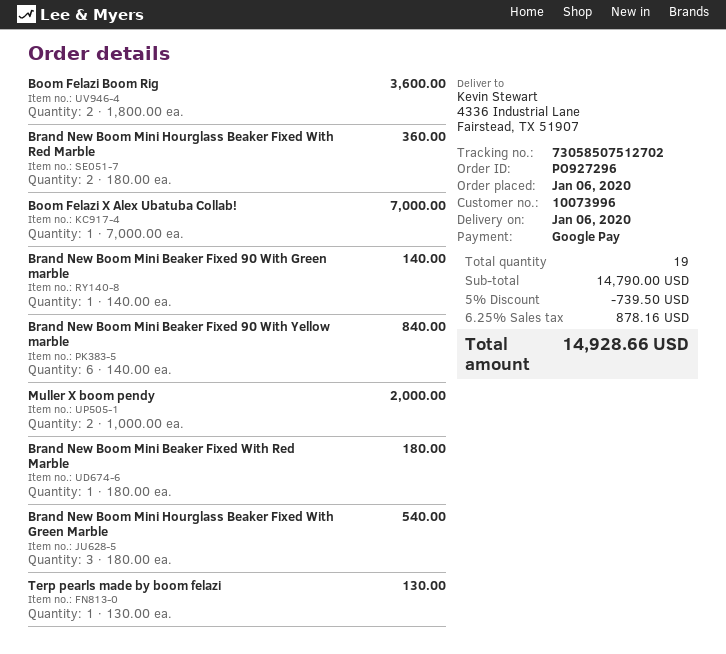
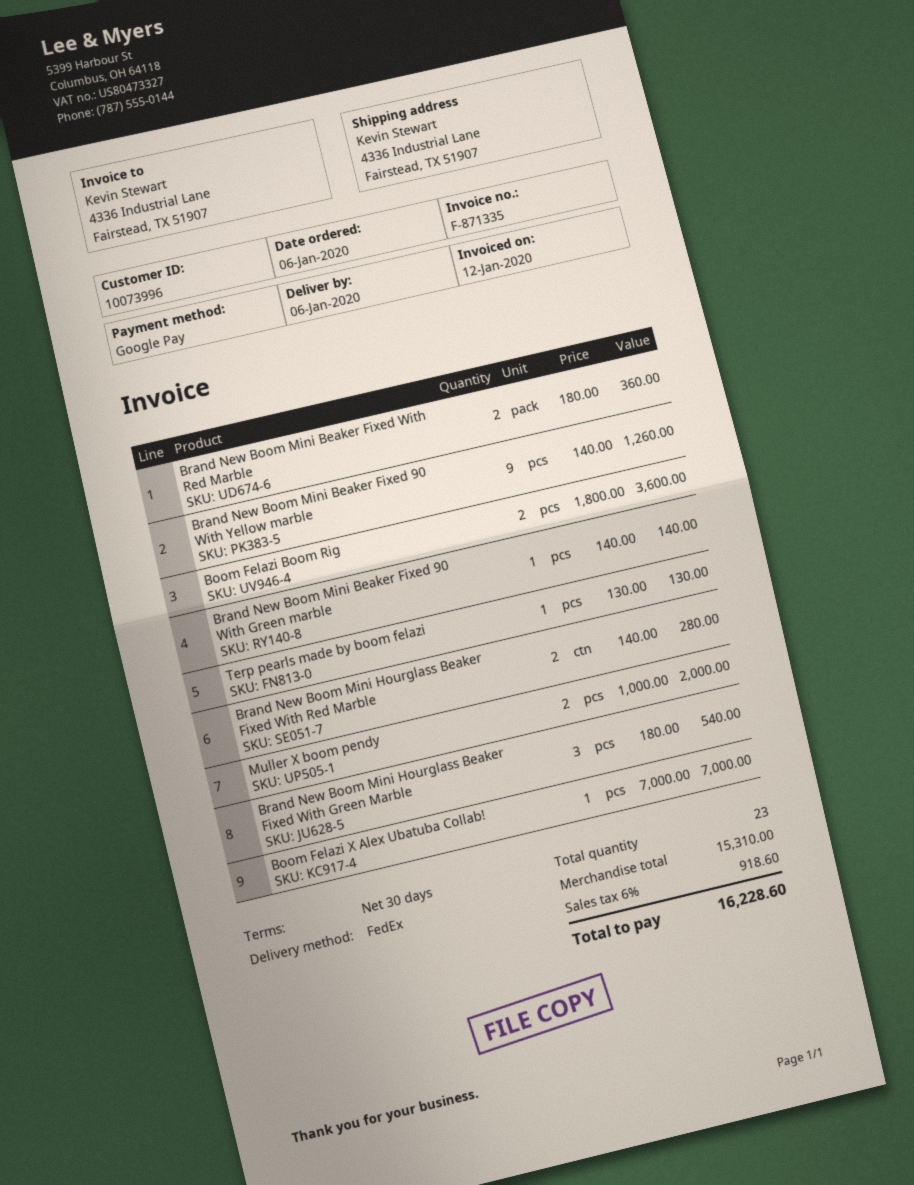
Brand New Boom Mini Hourglass Beaker Fixed With Red Marble: 2 x 180.00 = 360.00 -> 2 x 140.00 = 280.00
Brand New Boom Mini Beaker Fixed 90 With Yellow marble: 6 x 140.00 = 840.00 -> 9 x 140.00 = 1260.00
Brand New Boom Mini Beaker Fixed With Red Marble: 1 x 180.00 = 180.00 -> 2 x 180.00 = 360.00
total quantity: 19 -> 23
subtotal: 14790.00 -> 15310.00
discount: 5% = 739.50 -> none
tax: 6.25% = 878.16 -> 6% = 918.60
total: 14928.66 -> 16228.60

